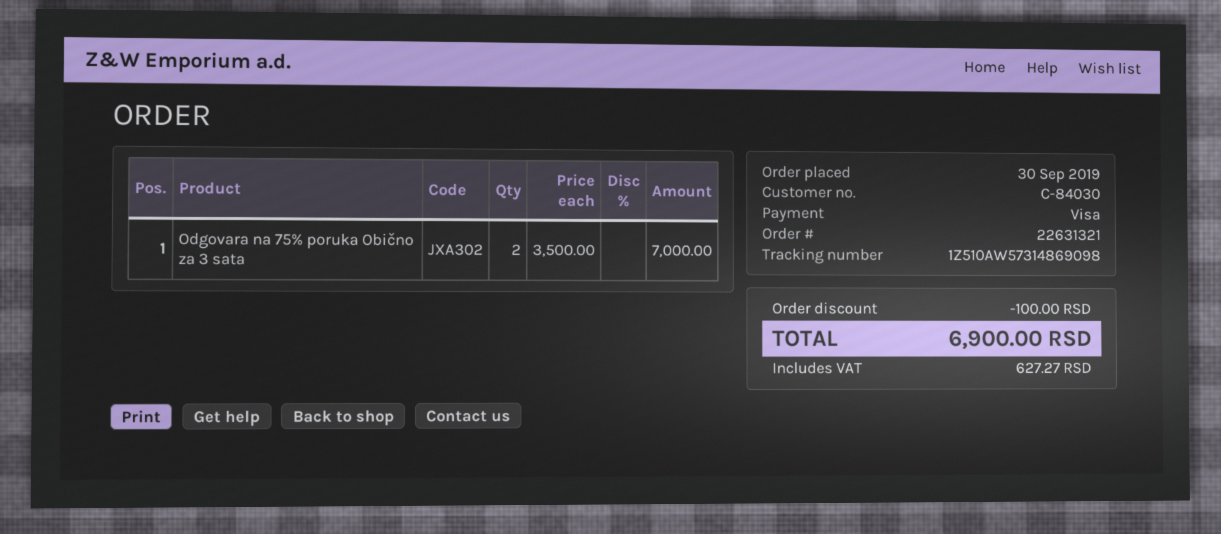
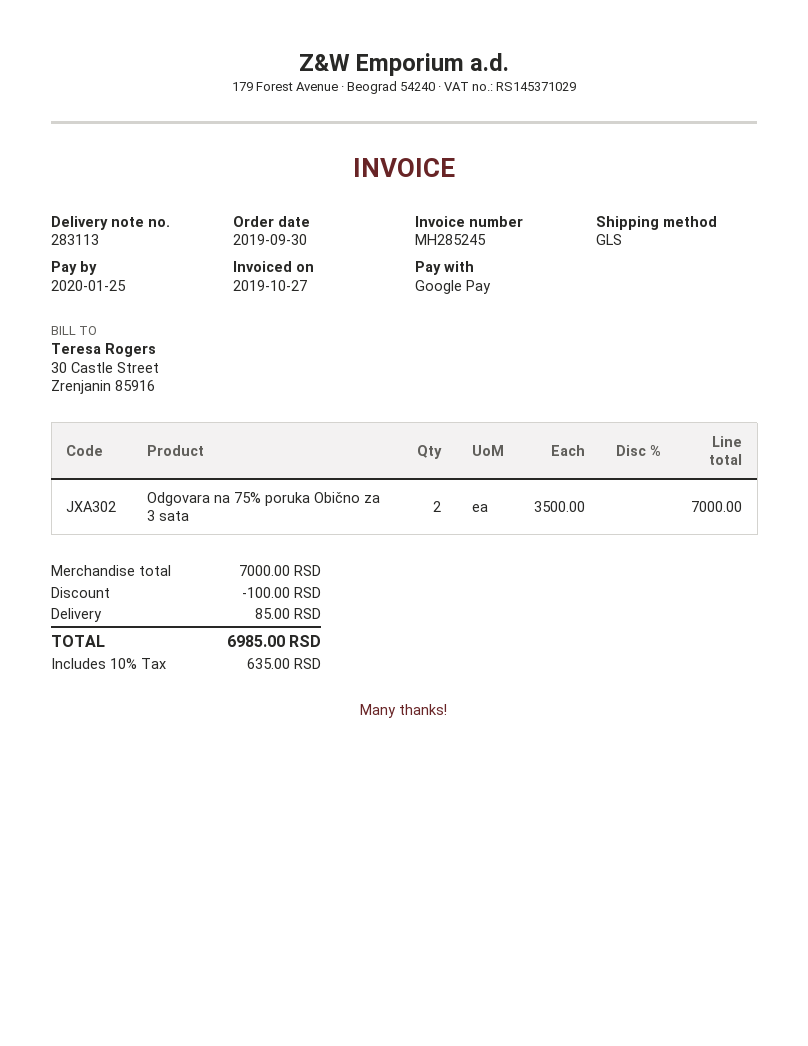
payment method: Visa -> Google Pay
shipping: none -> 85.00
tax: 627.27 -> 635.00
total: 6900.00 -> 6985.00

